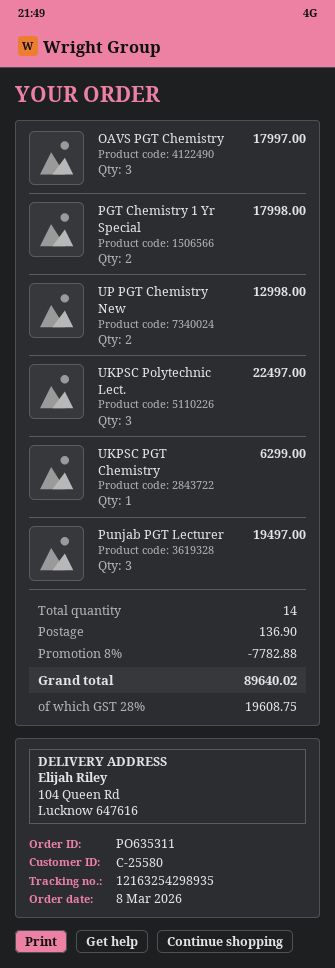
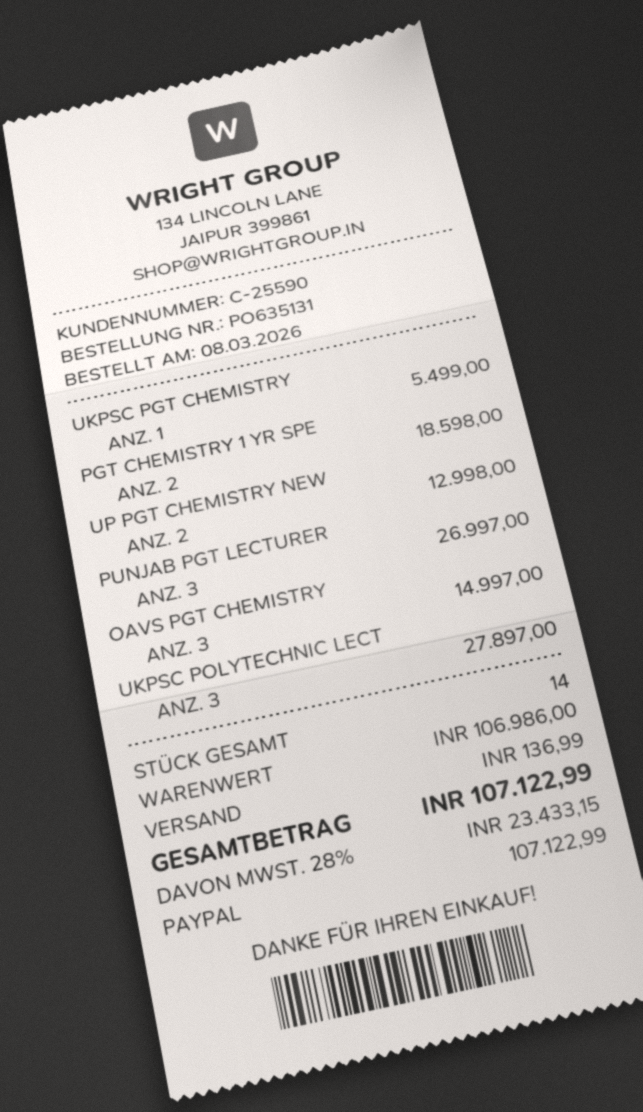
order number: PO635311 -> PO635131
customer number: C-25580 -> C-25590
OAVS PGT Chemistry: 3 for 17997.00 -> 3 for 14997.00
PGT Chemistry 1 Yr Special: 2 for 17998.00 -> 2 for 18598.00
UKPSC Polytechnic Lect.: 3 for 22497.00 -> 3 for 27897.00
UKPSC PGT Chemistry: 1 for 6299.00 -> 1 for 5499.00
Punjab PGT Lecturer: 3 for 19497.00 -> 3 for 26997.00
discount: 8% = 7782.88 -> none
shipping: 136.90 -> 136.99
tax: 28% = 19608.75 -> 28% = 23433.15
total: 89640.02 -> 107122.99

